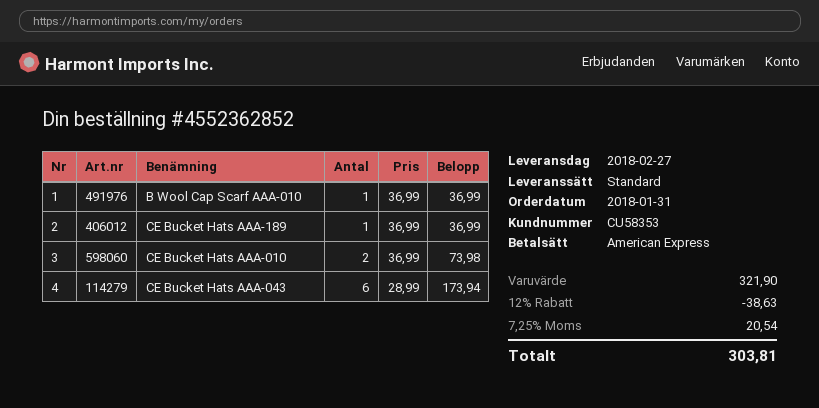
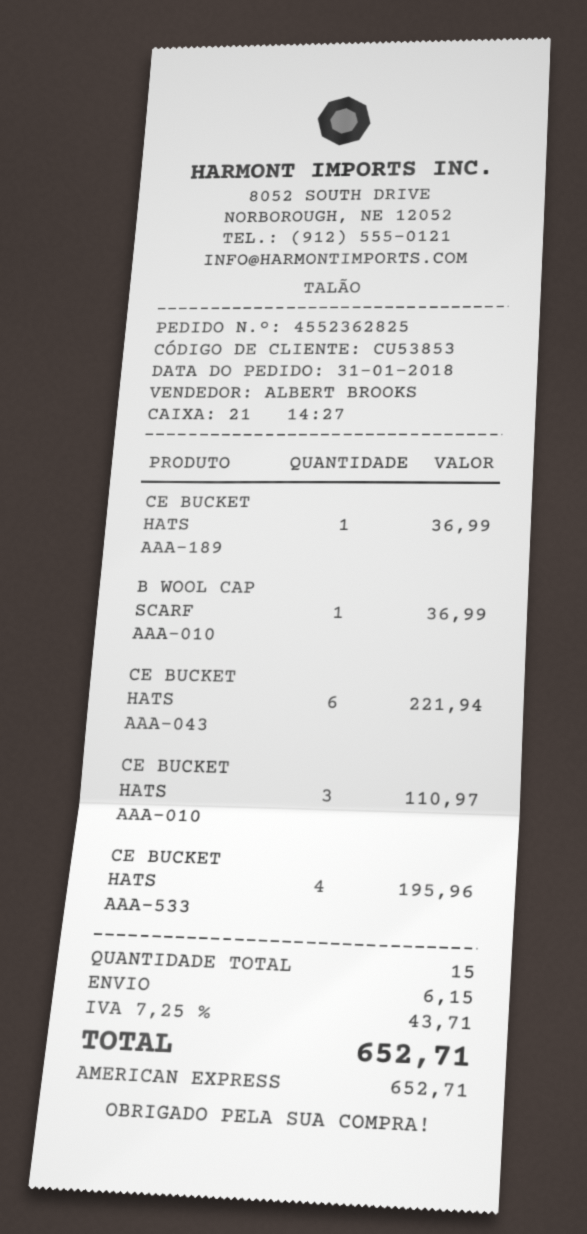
order number: 4552362852 -> 4552362825
customer number: CU58353 -> CU53853
CE Bucket Hats AAA-010: 2 for 73.98 -> 3 for 110.97
CE Bucket Hats AAA-043: 6 for 173.94 -> 6 for 221.94
CE BUCKET HATS AAA-533: none -> 4 for 195.96
discount: 12% = 38.63 -> none
shipping: none -> 6.15
tax: 7.25% = 20.54 -> 7.25% = 43.71
total: 303.81 -> 652.71

